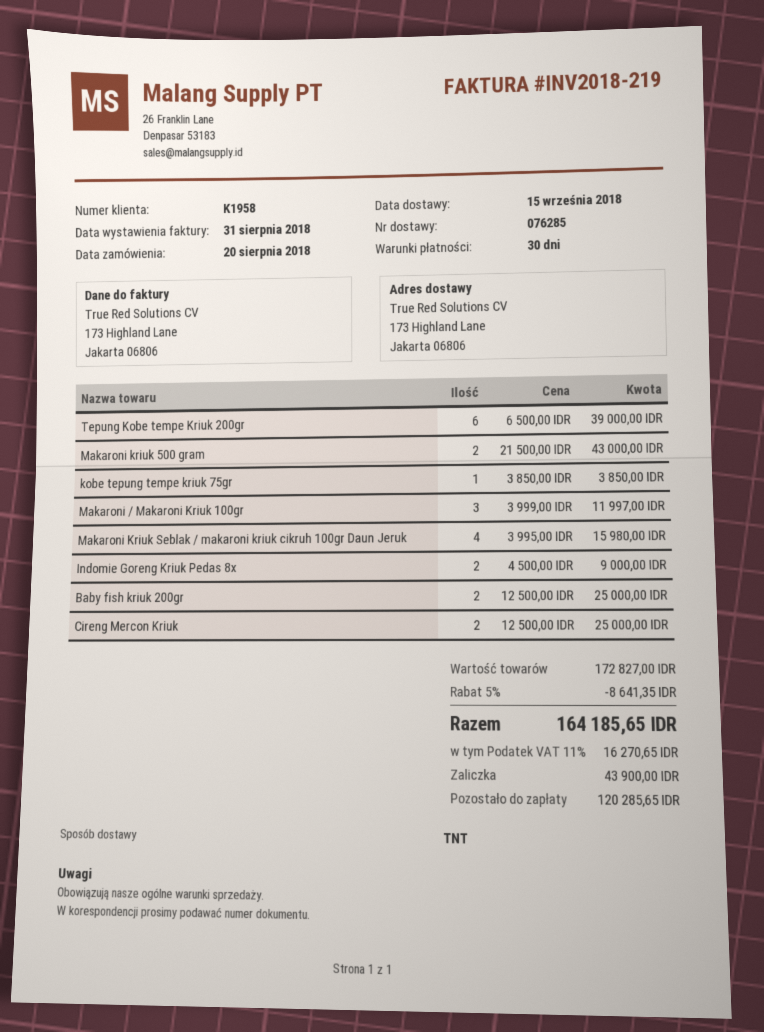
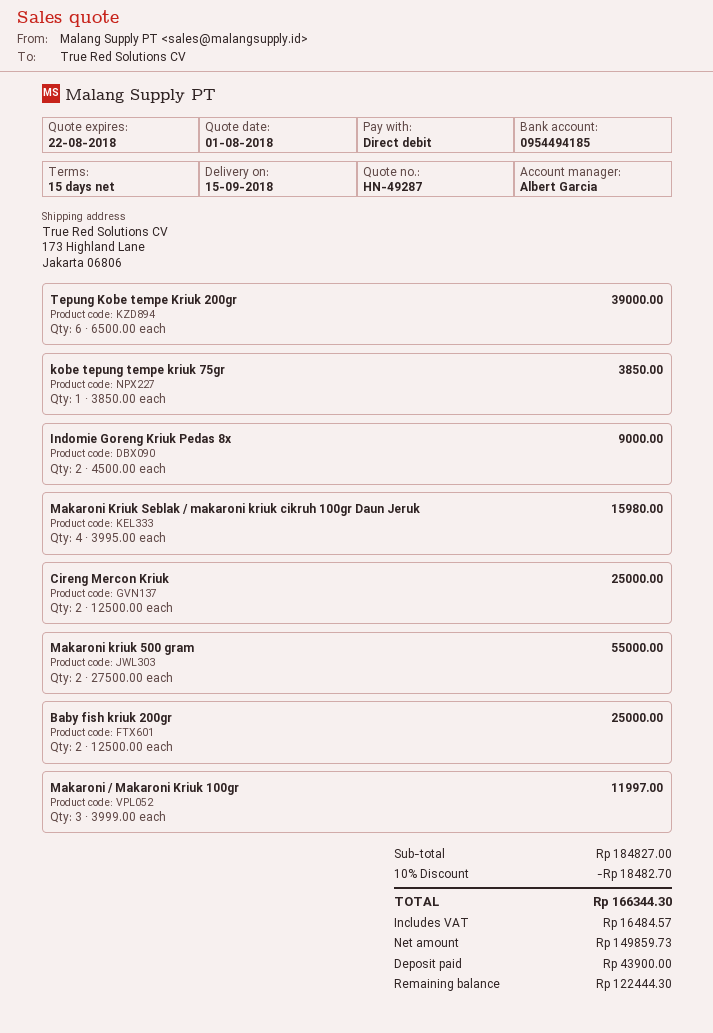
payment terms: 30 days -> 15 days
Makaroni kriuk 500 gram: 2 x 21500.00 = 43000.00 -> 2 x 27500.00 = 55000.00
subtotal: 172827.00 -> 184827.00
discount: 5% = 8641.35 -> 10% = 18482.70
tax: 16270.65 -> 16484.57
total: 164185.65 -> 166344.30
balance: 120285.65 -> 122444.30

